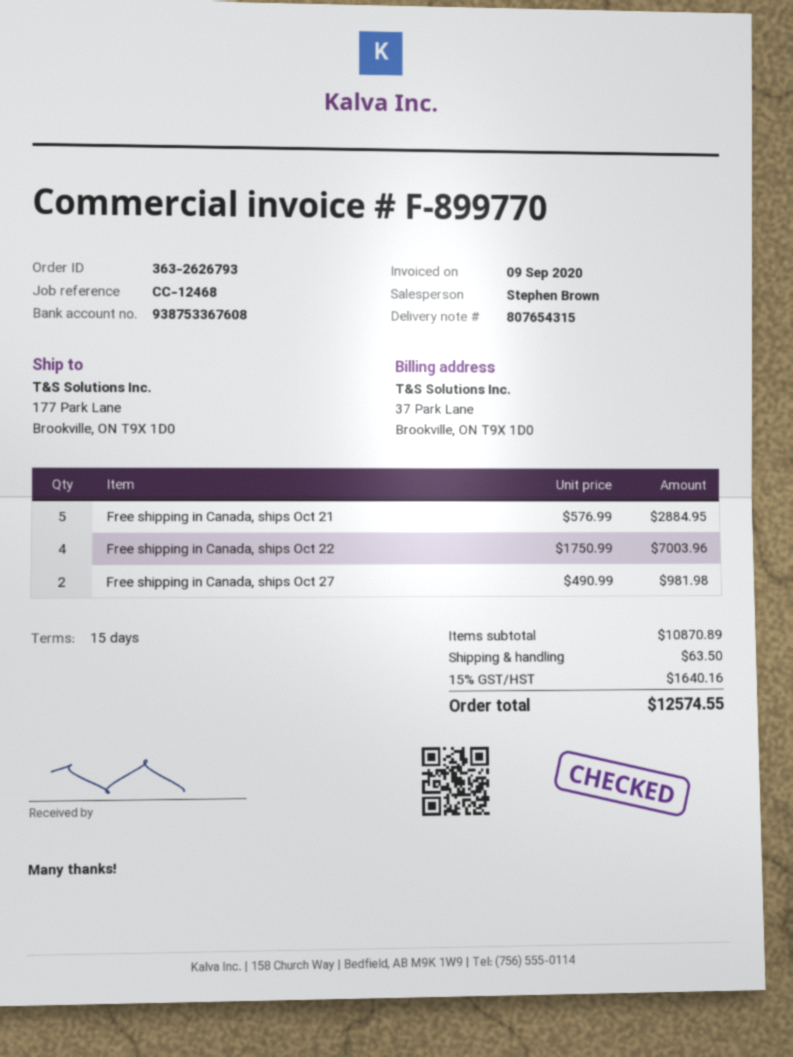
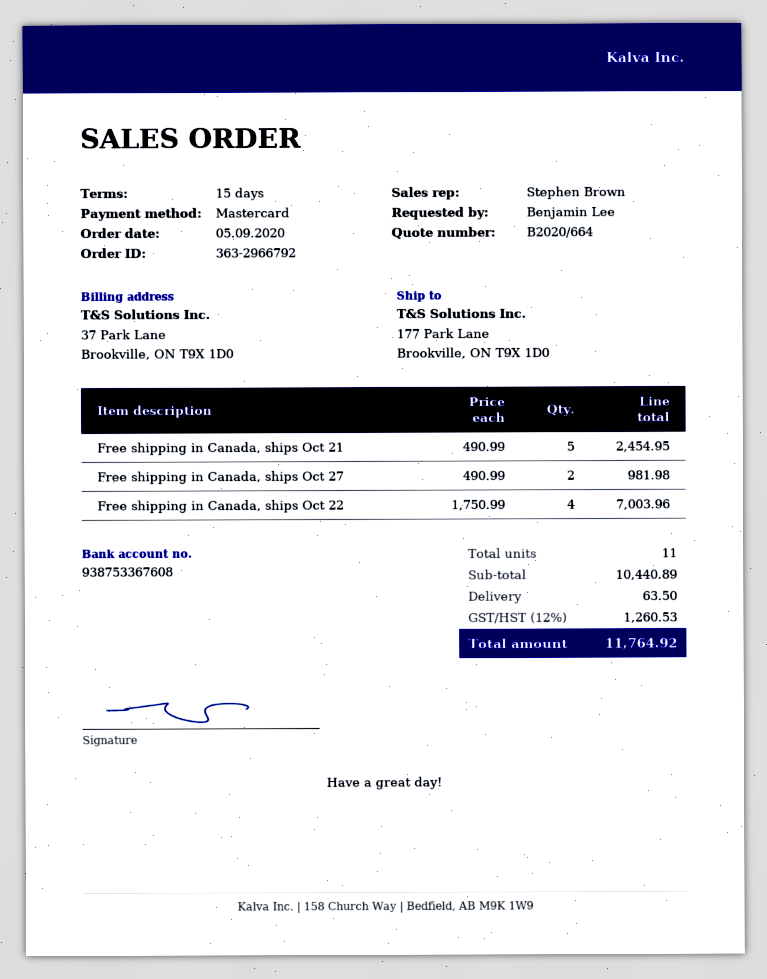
order number: 363-2626793 -> 363-2966792
Free shipping in Canada, ships Oct 21: 5 x 576.99 = 2884.95 -> 5 x 490.99 = 2454.95
subtotal: 10870.89 -> 10440.89
tax: 15% = 1640.16 -> 12% = 1260.53
total: 12574.55 -> 11764.92

